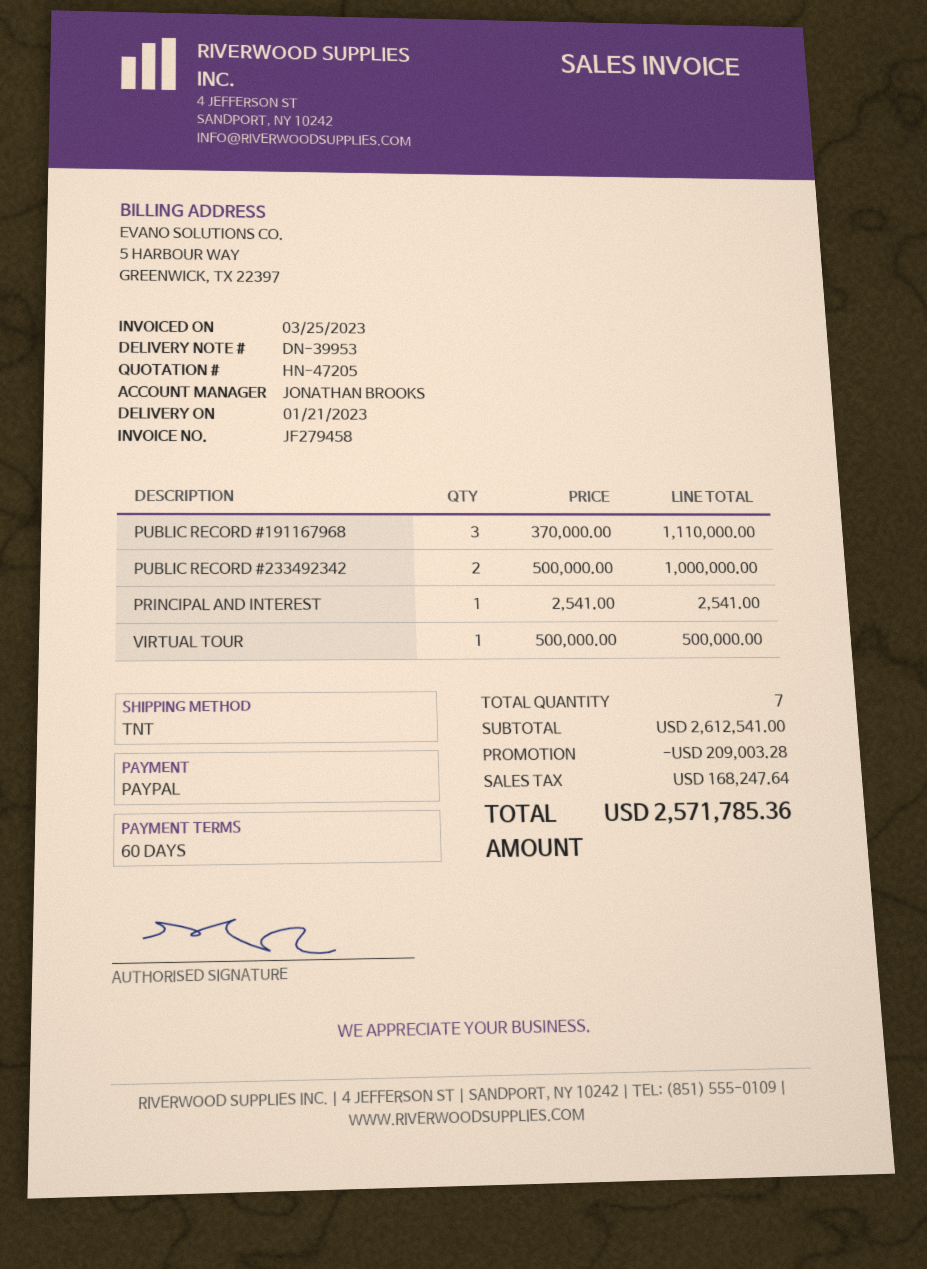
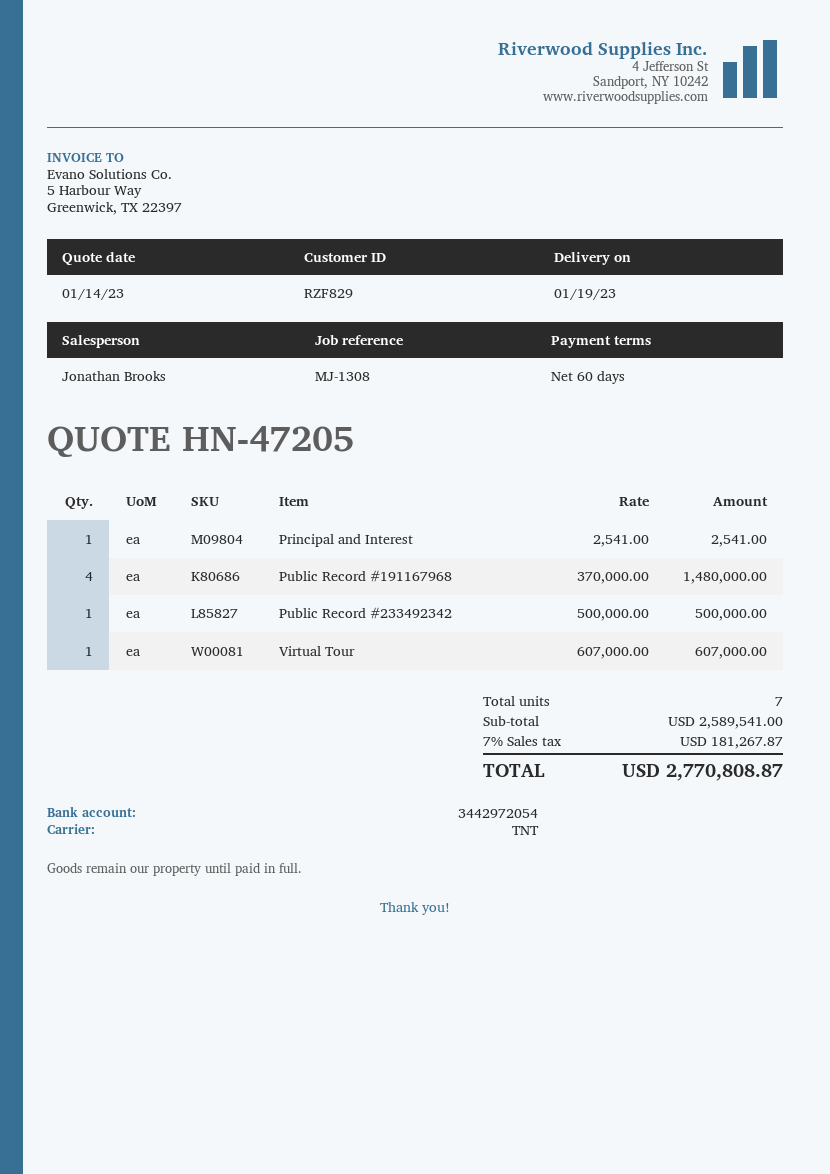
delivery date: 2023-01-21 -> 2023-01-19
PUBLIC RECORD #191167968: 3 x 370000.00 = 1110000.00 -> 4 x 370000.00 = 1480000.00
PUBLIC RECORD #233492342: 2 x 500000.00 = 1000000.00 -> 1 x 500000.00 = 500000.00
VIRTUAL TOUR: 1 x 500000.00 = 500000.00 -> 1 x 607000.00 = 607000.00
subtotal: 2612541.00 -> 2589541.00
discount: 209003.28 -> none
tax: 168247.64 -> 181267.87
total: 2571785.36 -> 2770808.87

